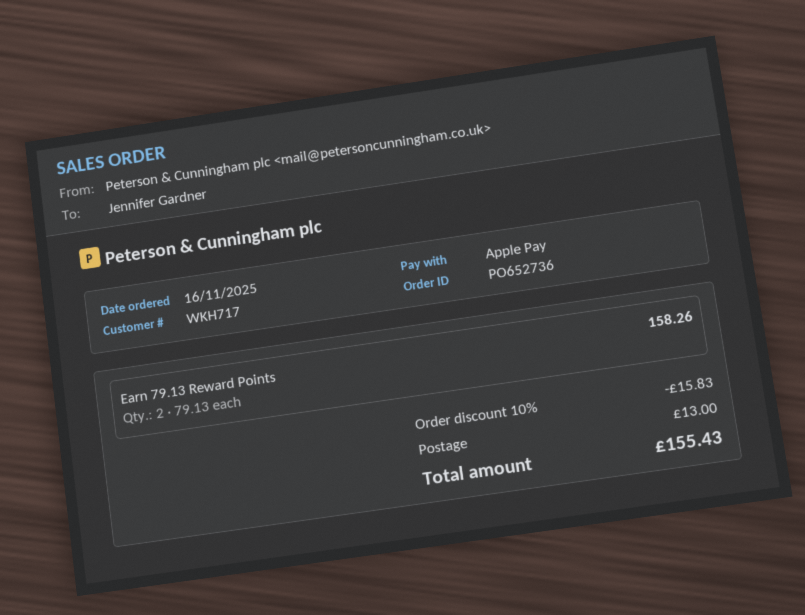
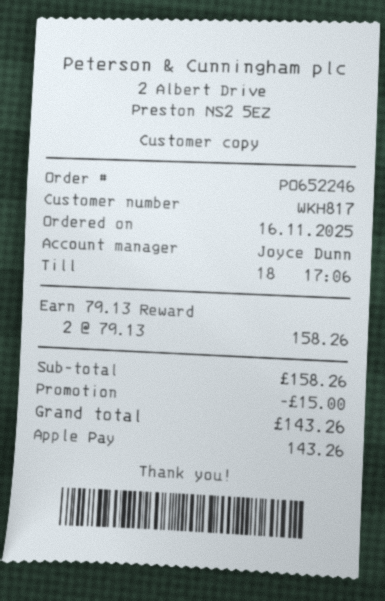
order number: PO652736 -> PO652246
customer number: WKH717 -> WKH817
discount: 15.83 -> 15.00
shipping: 13.00 -> none
total: 155.43 -> 143.26

